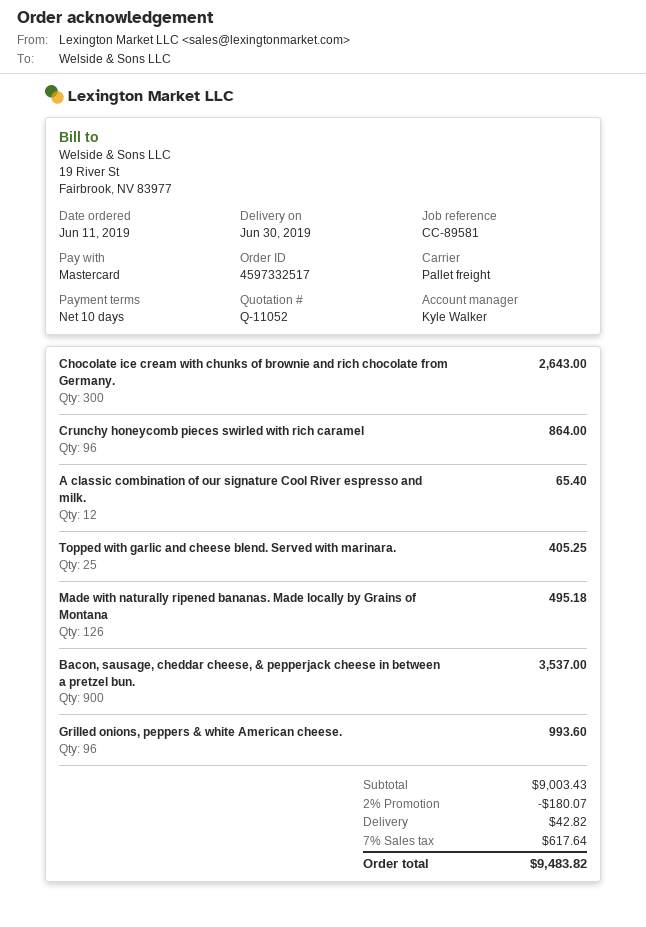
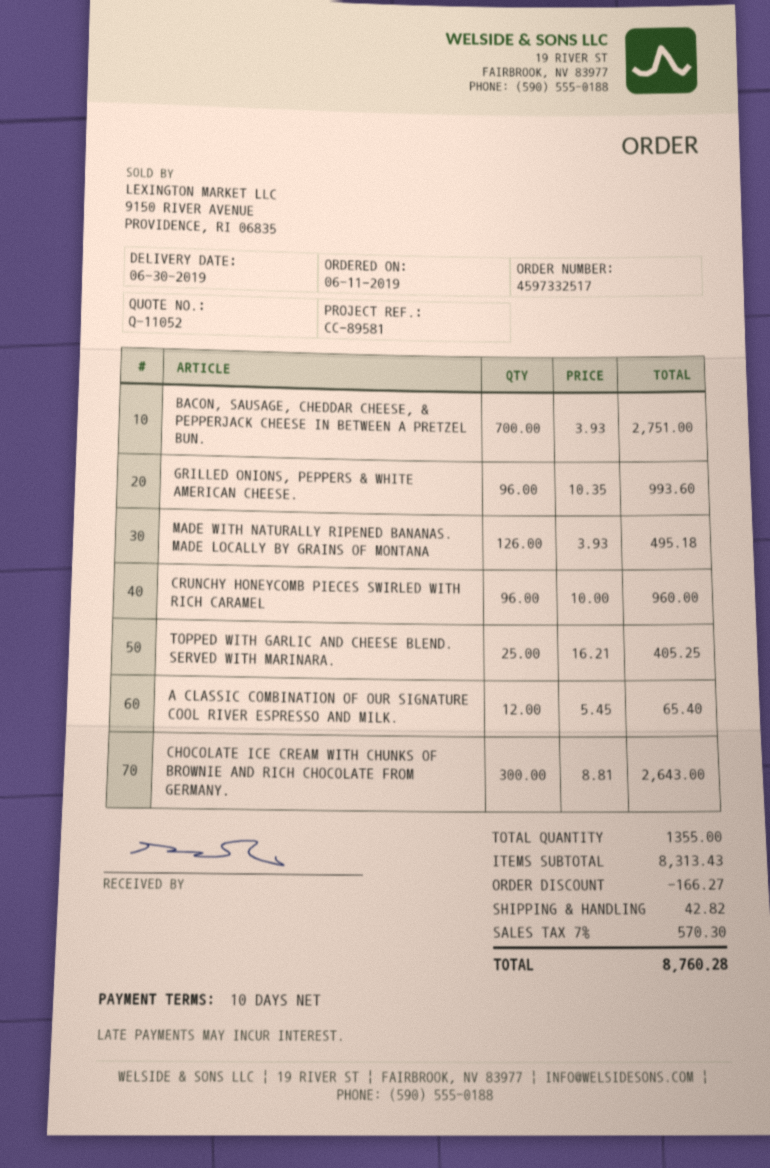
Crunchy honeycomb pieces swirled with rich caramel: 96 for 864.00 -> 96 for 960.00
Bacon, sausage, cheddar cheese, & pepperjack cheese in between a pretzel bun.: 900 for 3537.00 -> 700 for 2751.00
subtotal: 9003.43 -> 8313.43
discount: 180.07 -> 166.27
tax: 7% = 617.64 -> 7% = 570.30
total: 9483.82 -> 8760.28

